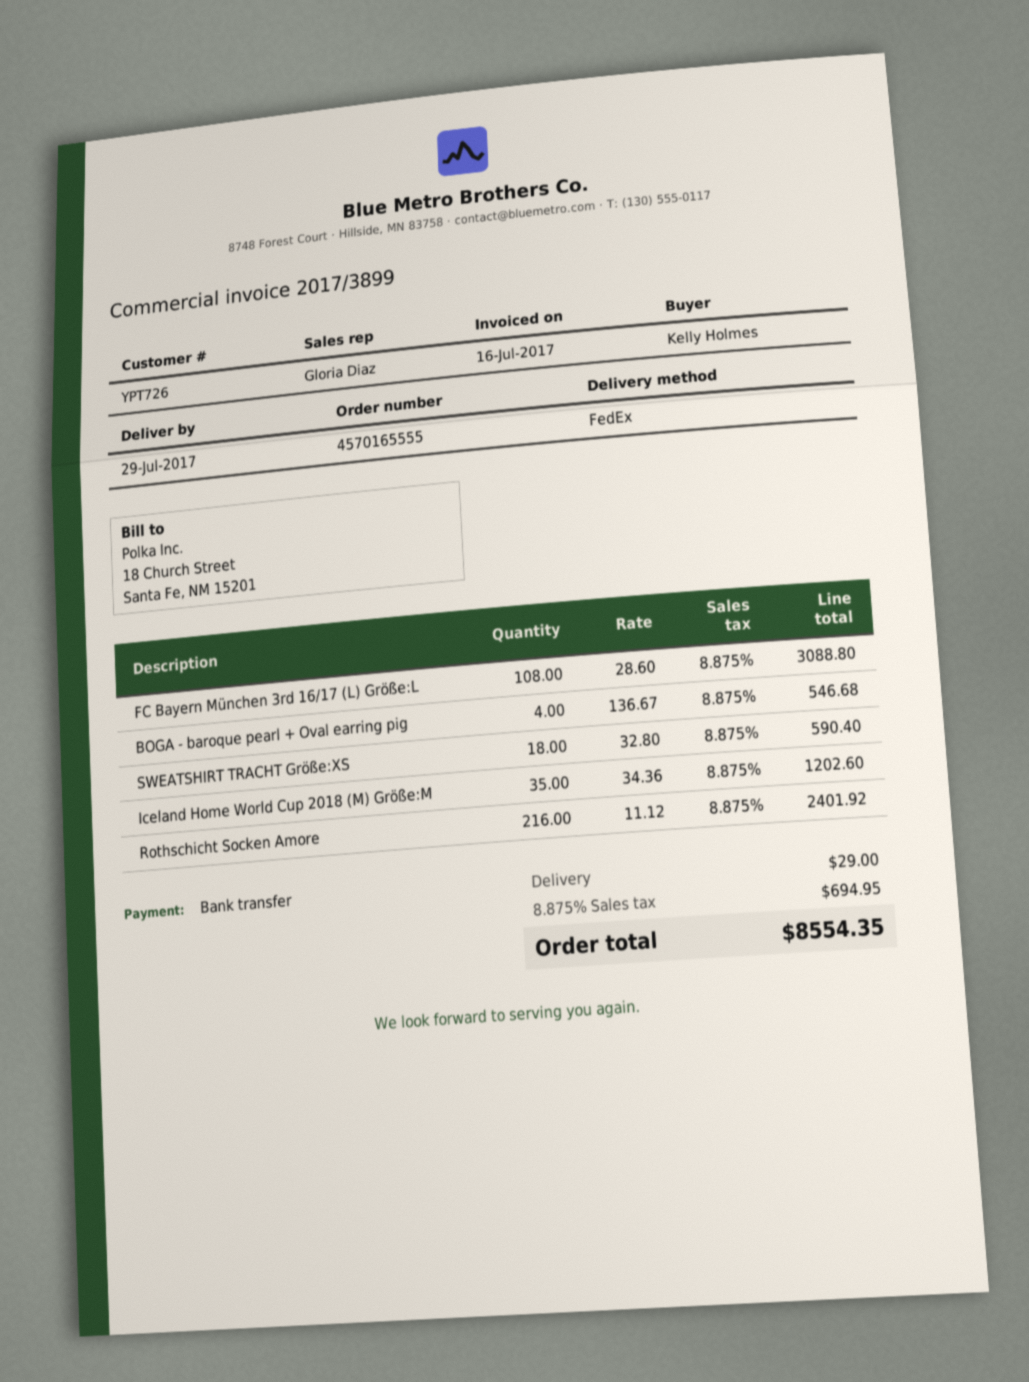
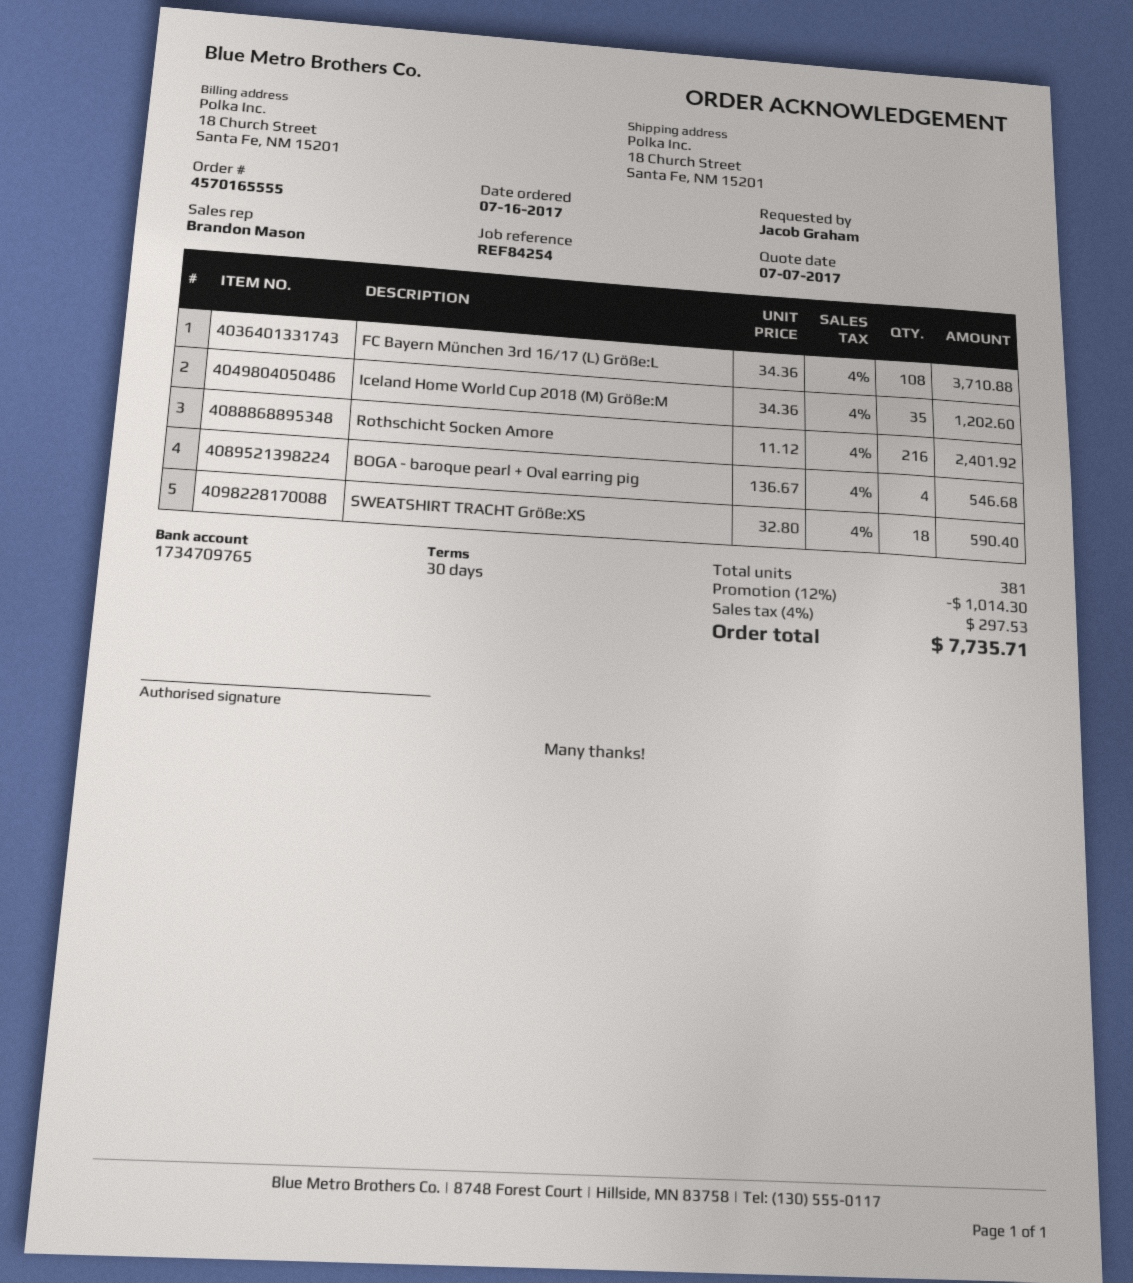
ordered by: Kelly Holmes -> Jacob Graham
sales rep: Gloria Diaz -> Brandon Mason
FC Bayern München 3rd 16/17 (L) Größe:L: 108 x 28.60 = 3088.80 -> 108 x 34.36 = 3710.88
discount: none -> 12% = 1014.30
shipping: 29.00 -> none
tax: 8.875% = 694.95 -> 4% = 297.53
total: 8554.35 -> 7735.71

